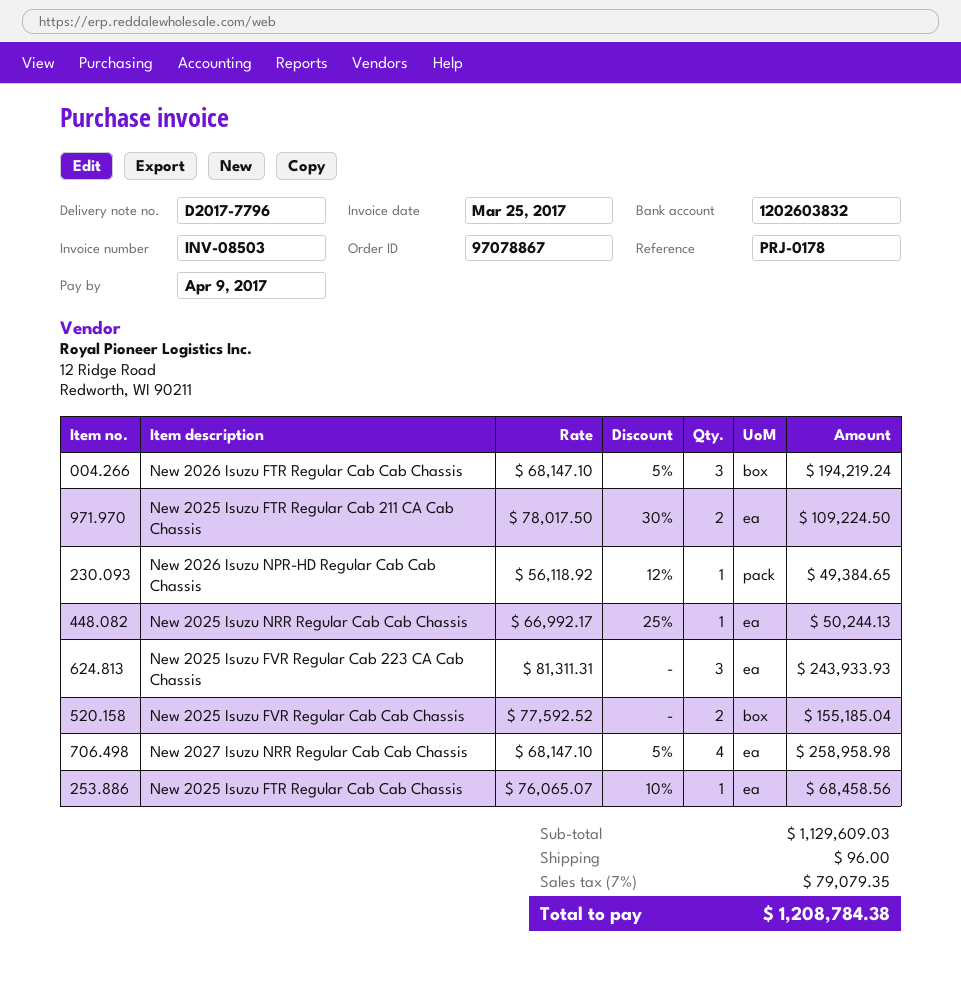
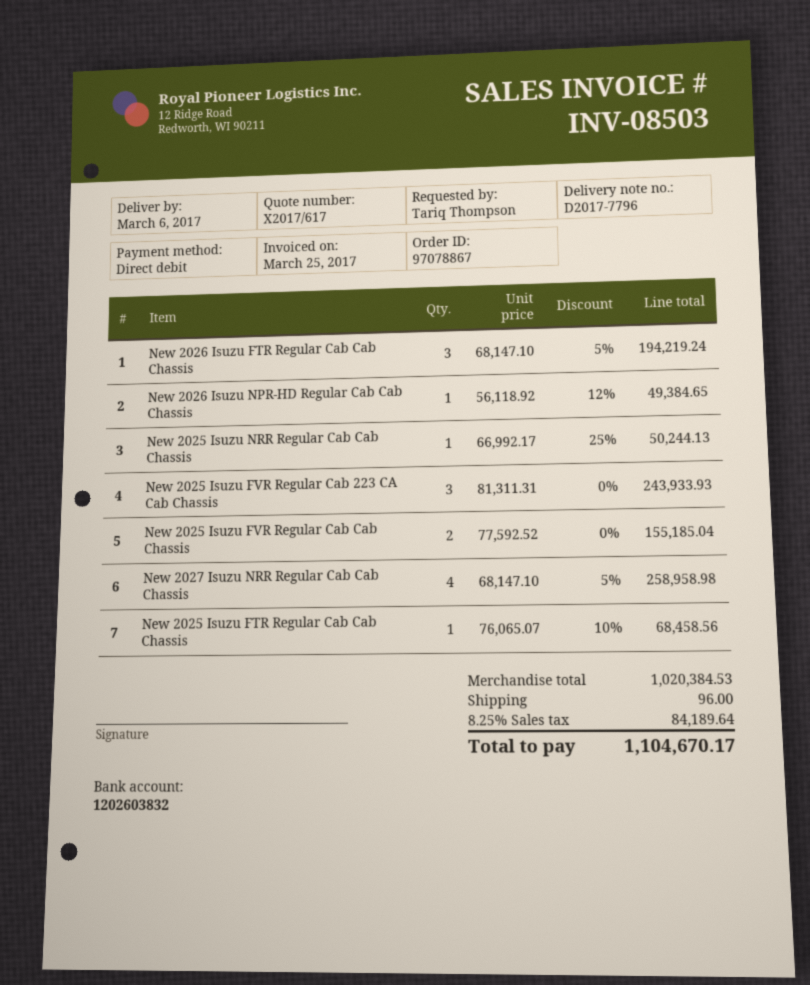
New 2025 Isuzu FTR Regular Cab 211 CA Cab Chassis: 2 x 78017.50 - 30% = 109224.50 -> none
subtotal: 1129609.03 -> 1020384.53
tax: 7% = 79079.35 -> 8.25% = 84189.64
total: 1208784.38 -> 1104670.17

